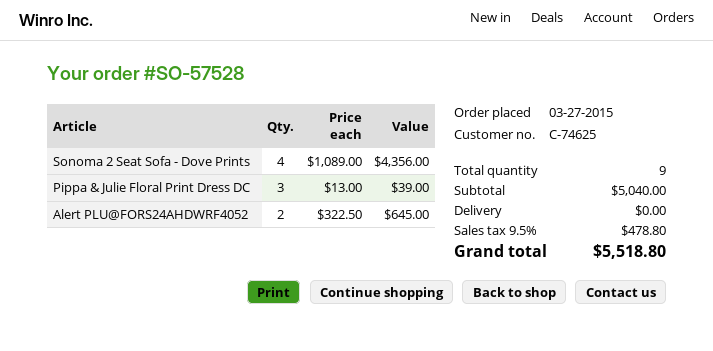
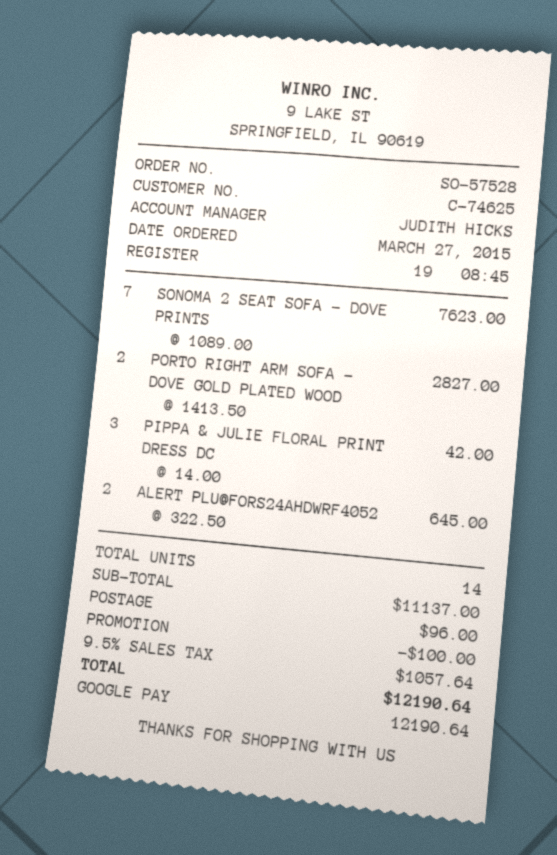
Sonoma 2 Seat Sofa - Dove Prints: 4 x 1089.00 = 4356.00 -> 7 x 1089.00 = 7623.00
Pippa & Julie Floral Print Dress DC: 3 x 13.00 = 39.00 -> 3 x 14.00 = 42.00
PORTO RIGHT ARM SOFA - DOVE GOLD PLATED WOOD: none -> 2 x 1413.50 = 2827.00
total quantity: 9 -> 14
subtotal: 5040.00 -> 11137.00
discount: none -> 100.00
shipping: 0.00 -> 96.00
tax: 9.5% = 478.80 -> 9.5% = 1057.64
total: 5518.80 -> 12190.64

